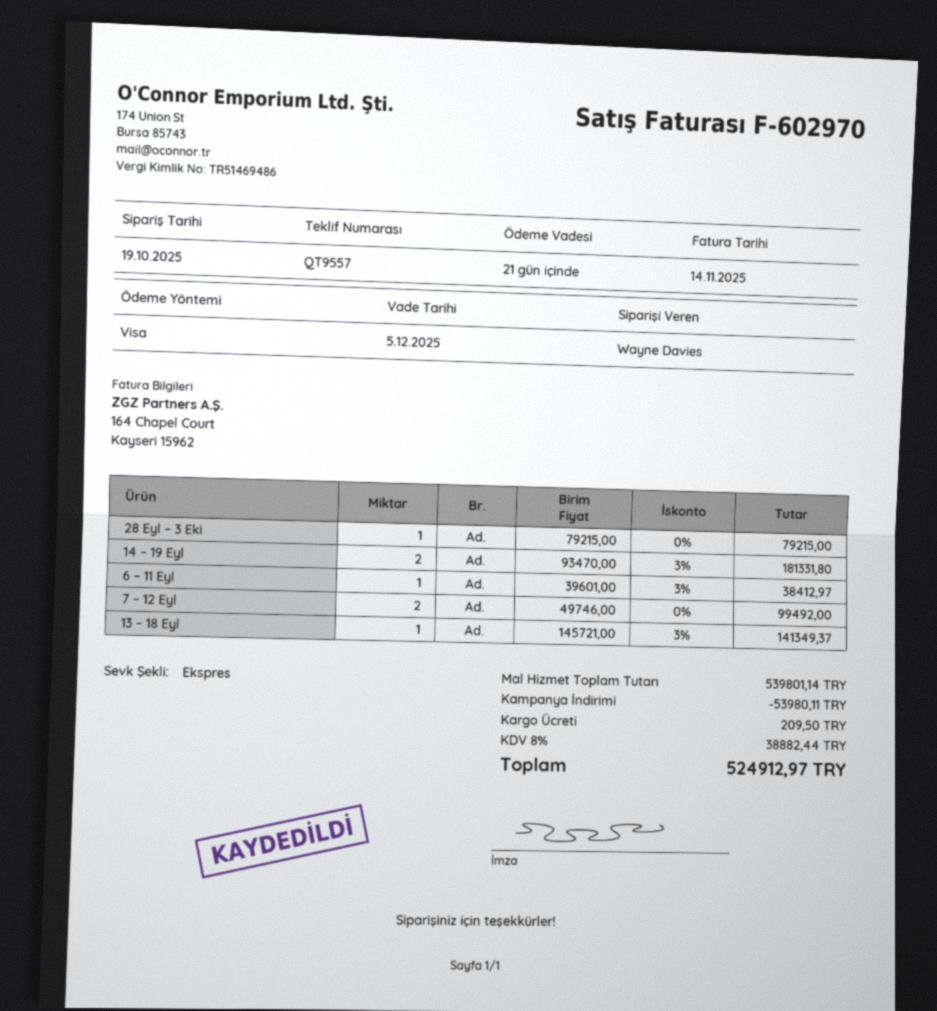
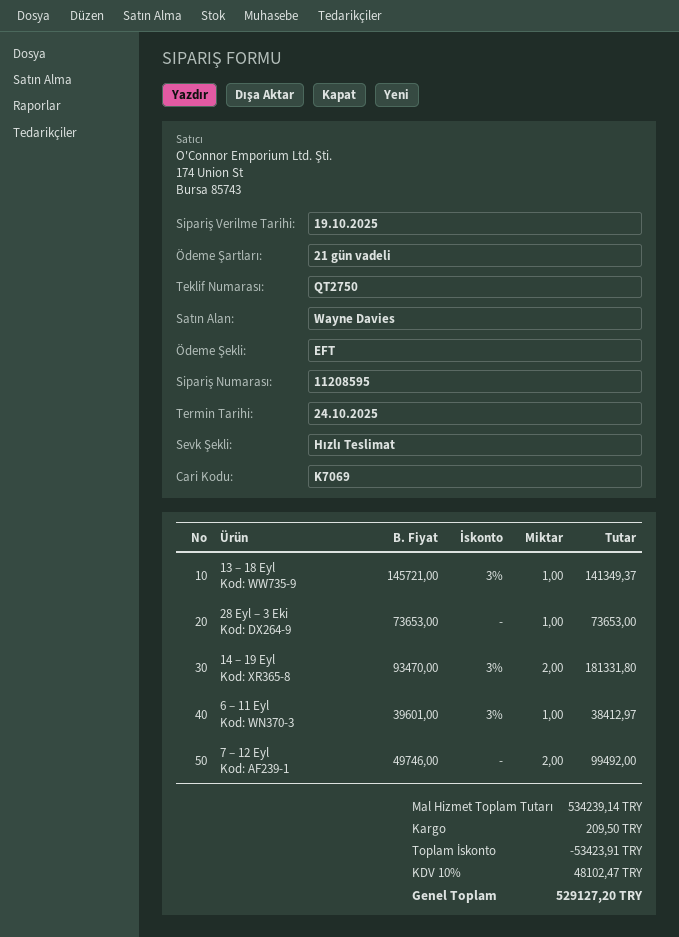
quote number: QT9557 -> QT2750
payment method: Visa -> bank transfer
28 Eyl – 3 Eki: 1 x 79215.00 = 79215.00 -> 1 x 73653.00 = 73653.00
subtotal: 539801.14 -> 534239.14
discount: 53980.11 -> 53423.91
tax: 8% = 38882.44 -> 10% = 48102.47
total: 524912.97 -> 529127.20

